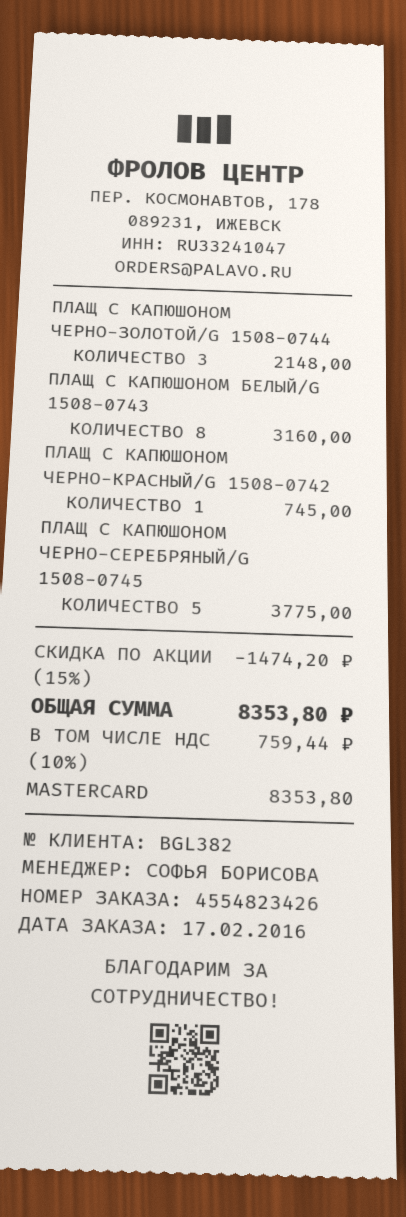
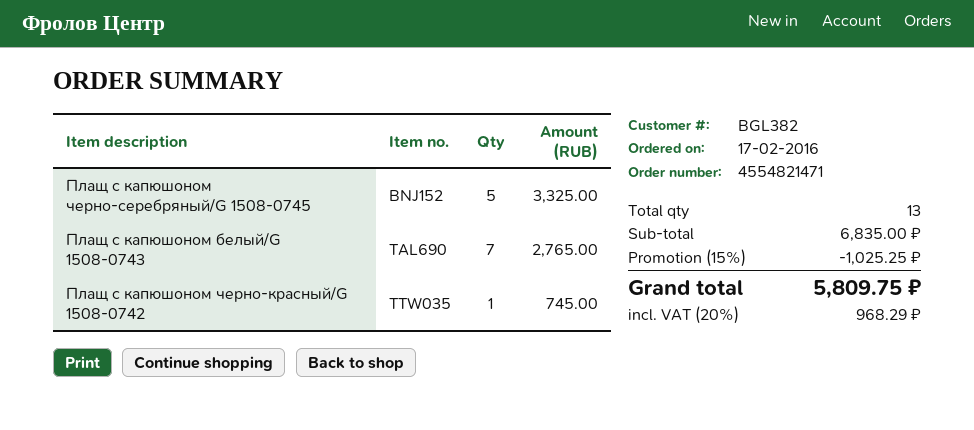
order number: 4554823426 -> 4554821471
ПЛАЩ С КАПЮШОНОМ ЧЕРНО-ЗОЛОТОЙ/G 1508-0744: 3 for 2148.00 -> none
ПЛАЩ С КАПЮШОНОМ БЕЛЫЙ/G 1508-0743: 8 for 3160.00 -> 7 for 2765.00
ПЛАЩ С КАПЮШОНОМ ЧЕРНО-СЕРЕБРЯНЫЙ/G 1508-0745: 5 for 3775.00 -> 5 for 3325.00
discount: 15% = 1474.20 -> 15% = 1025.25
tax: 10% = 759.44 -> 20% = 968.29
total: 8353.80 -> 5809.75

